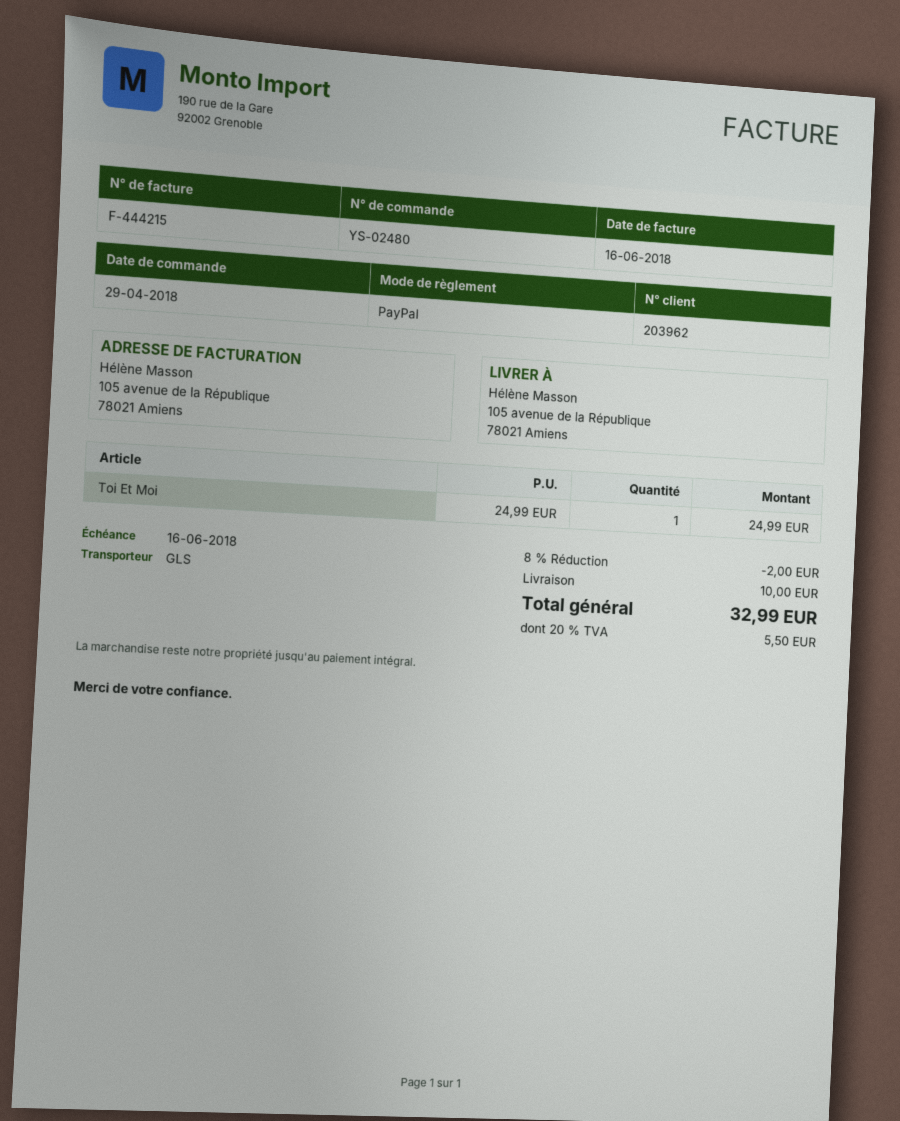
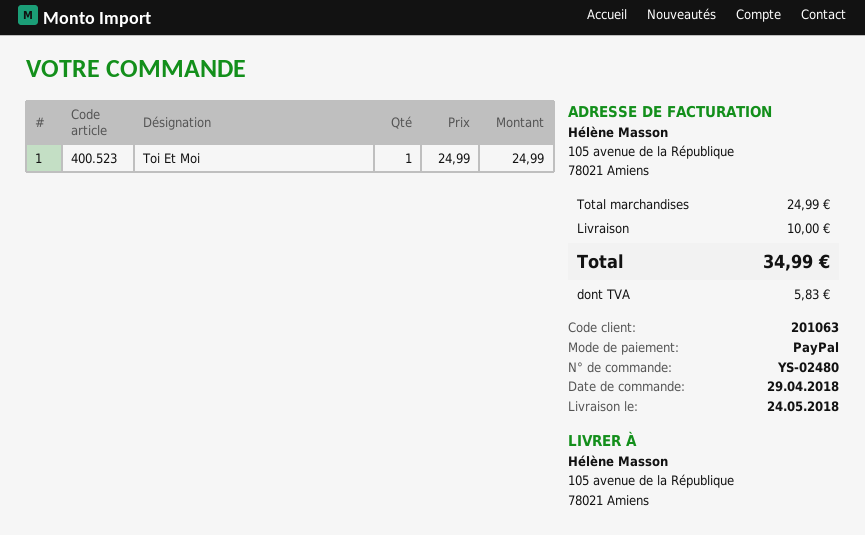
customer number: 203962 -> 201063
discount: 8% = 2.00 -> none
tax: 5.50 -> 5.83
total: 32.99 -> 34.99

